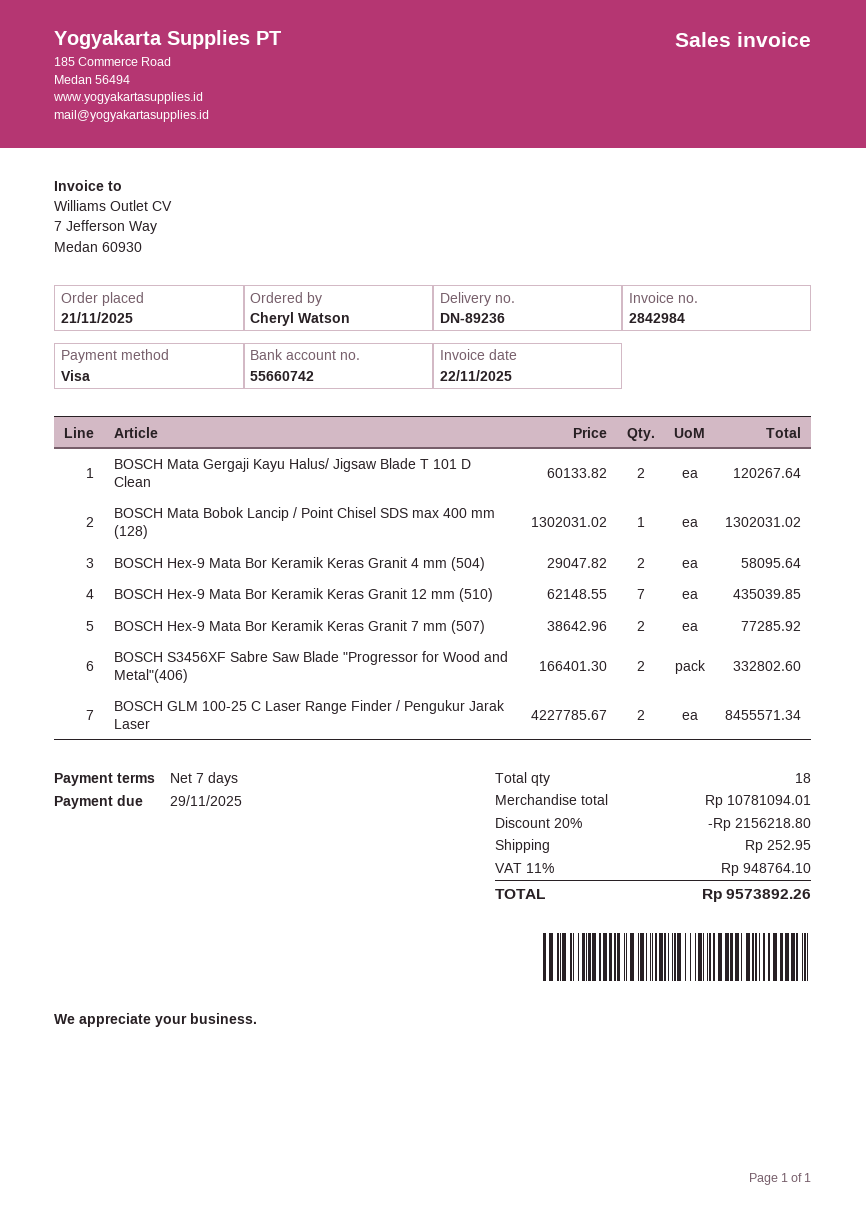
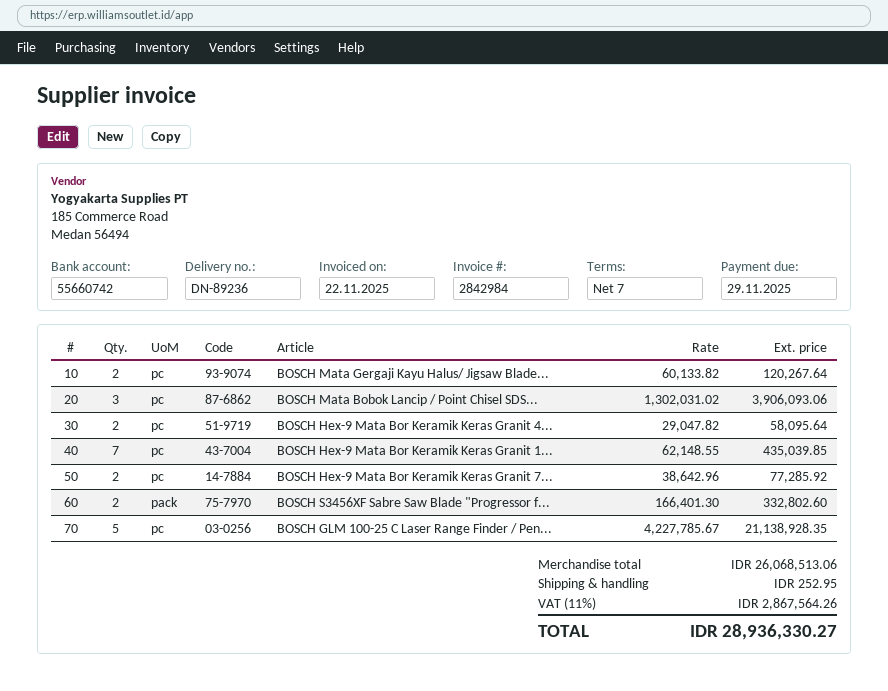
BOSCH Mata Bobok Lancip / Point Chisel SDS max 400 mm (128): 1 x 1302031.02 = 1302031.02 -> 3 x 1302031.02 = 3906093.06
BOSCH GLM 100-25 C Laser Range Finder / Pengukur Jarak Laser: 2 x 4227785.67 = 8455571.34 -> 5 x 4227785.67 = 21138928.35
subtotal: 10781094.01 -> 26068513.06
discount: 20% = 2156218.80 -> none
tax: 11% = 948764.10 -> 11% = 2867564.26
total: 9573892.26 -> 28936330.27

